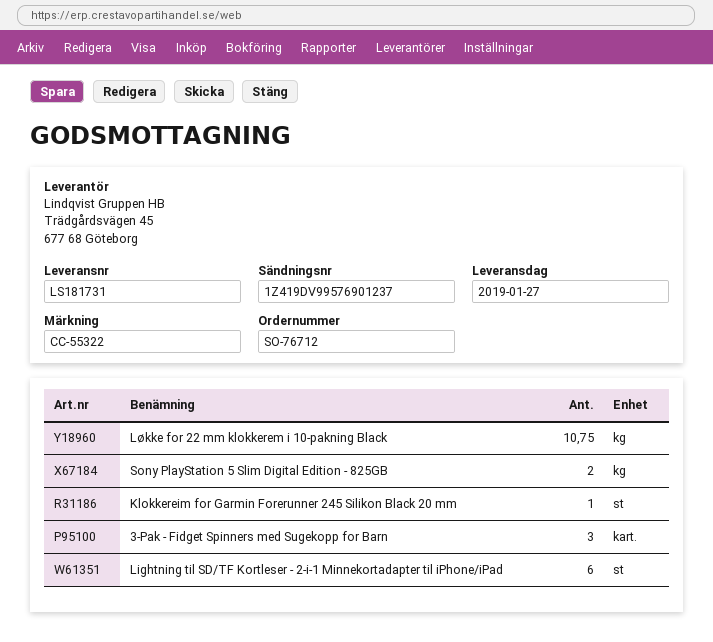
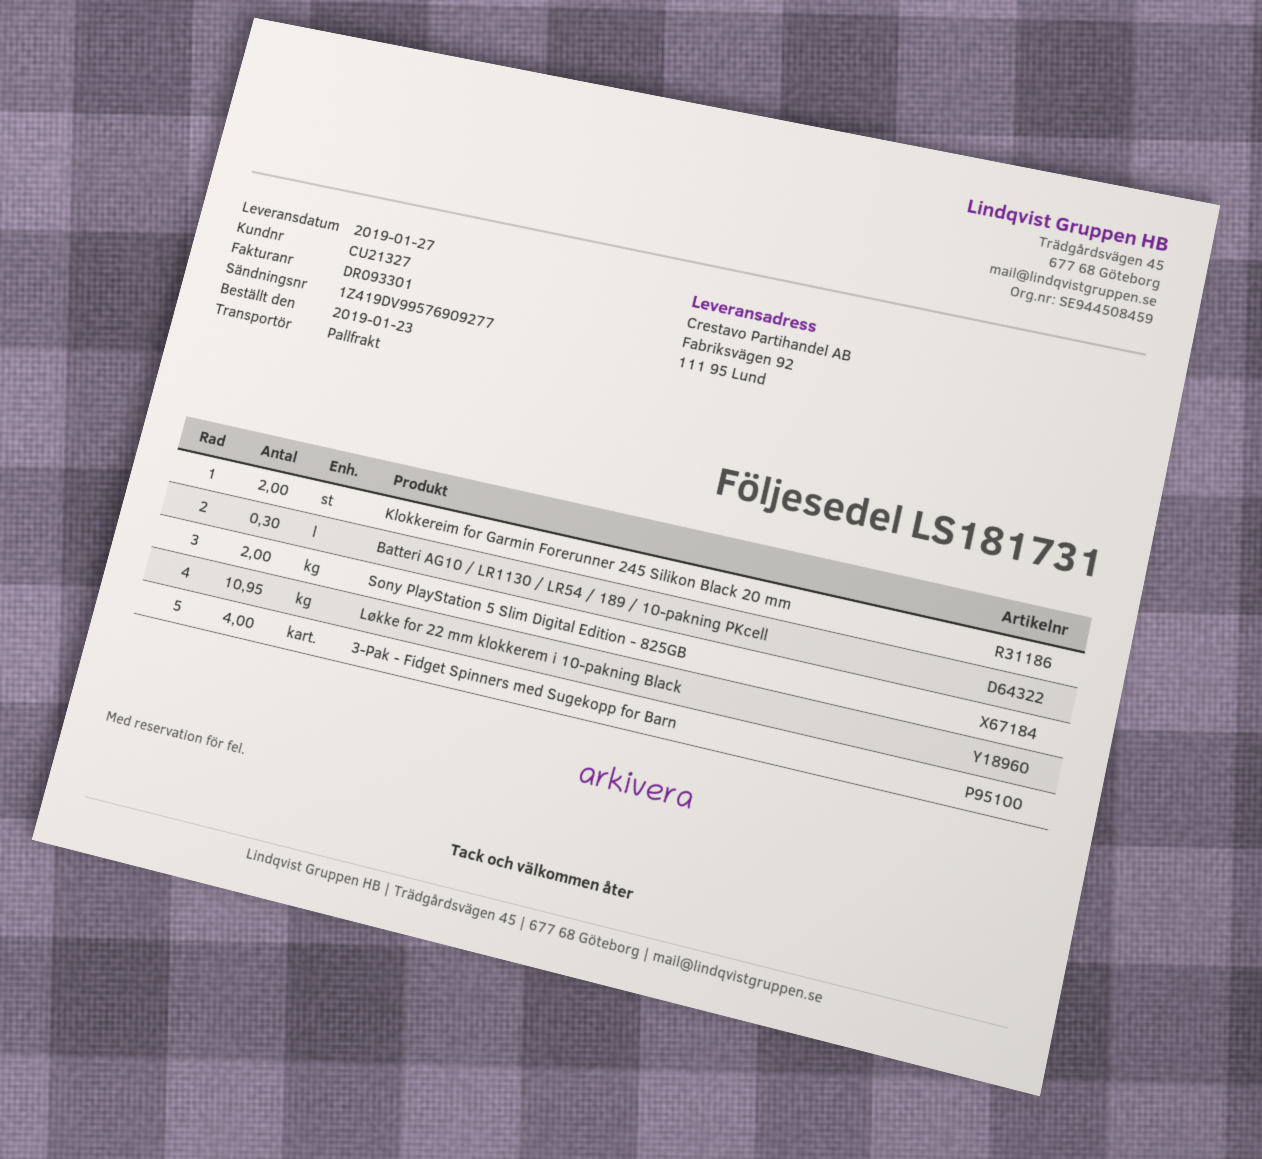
tracking number: 1Z419DV99576901237 -> 1Z419DV99576909277
Løkke for 22 mm klokkerem i 10-pakning Black: 10.75 -> 10.95
Klokkereim for Garmin Forerunner 245 Silikon Black 20 mm: 1 -> 2
3-Pak - Fidget Spinners med Sugekopp for Barn: 3 -> 4
Lightning til SD/TF Kortleser - 2-i-1 Minnekortadapter til iPhone/iPad: 6 -> none
Batteri AG10 / LR1130 / LR54 / 189 / 10-pakning PKcell: none -> 0.3

